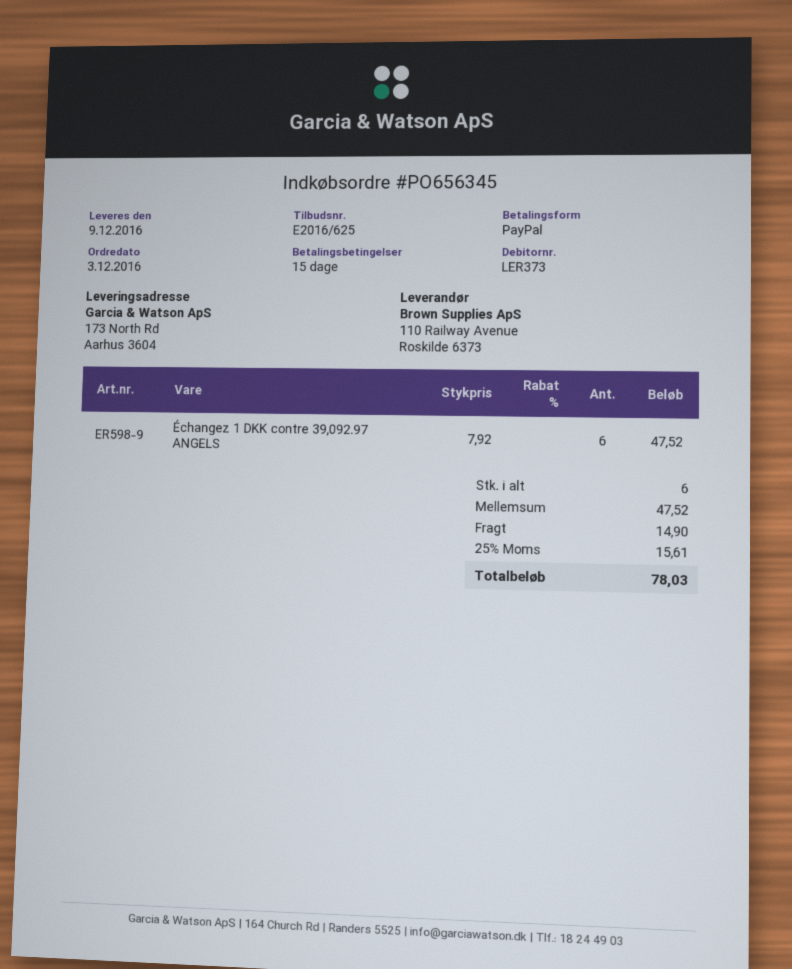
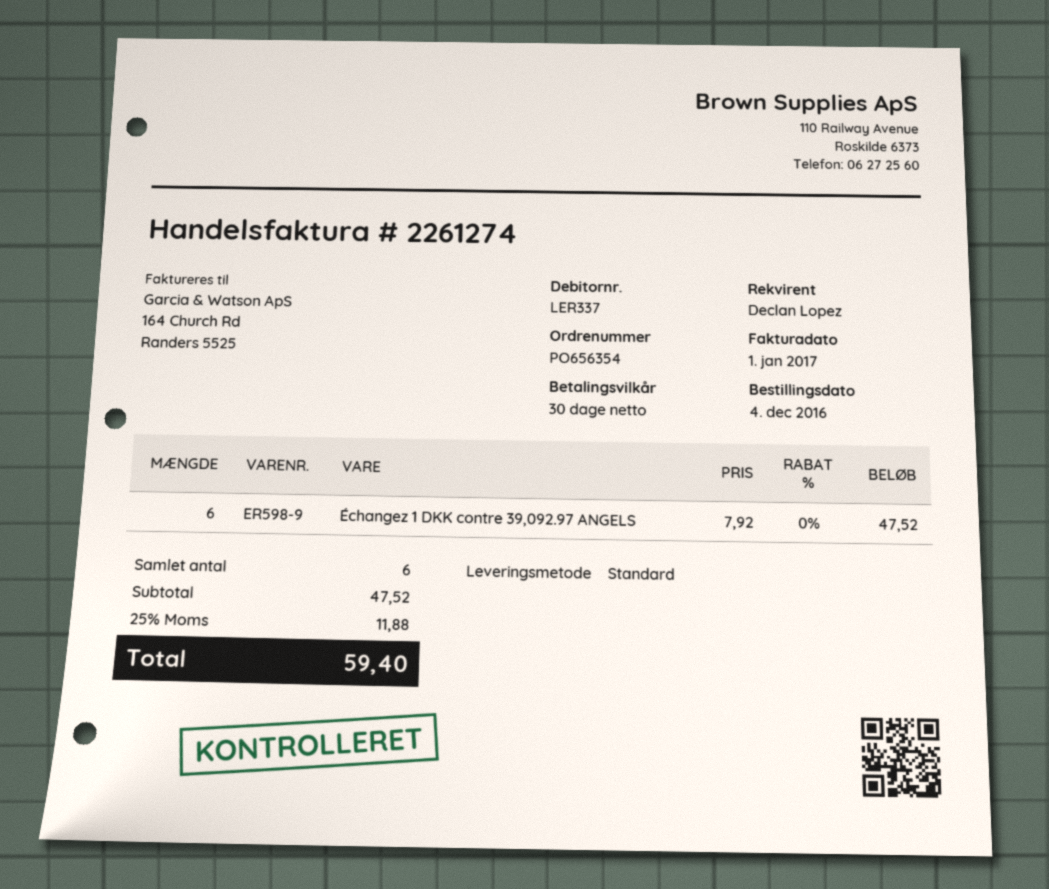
order number: PO656345 -> PO656354
order date: 2016-12-03 -> 2016-12-04
payment terms: 15 days -> 30 days
customer number: LER373 -> LER337
shipping: 14.90 -> none
tax: 25% = 15.61 -> 25% = 11.88
total: 78.03 -> 59.40

